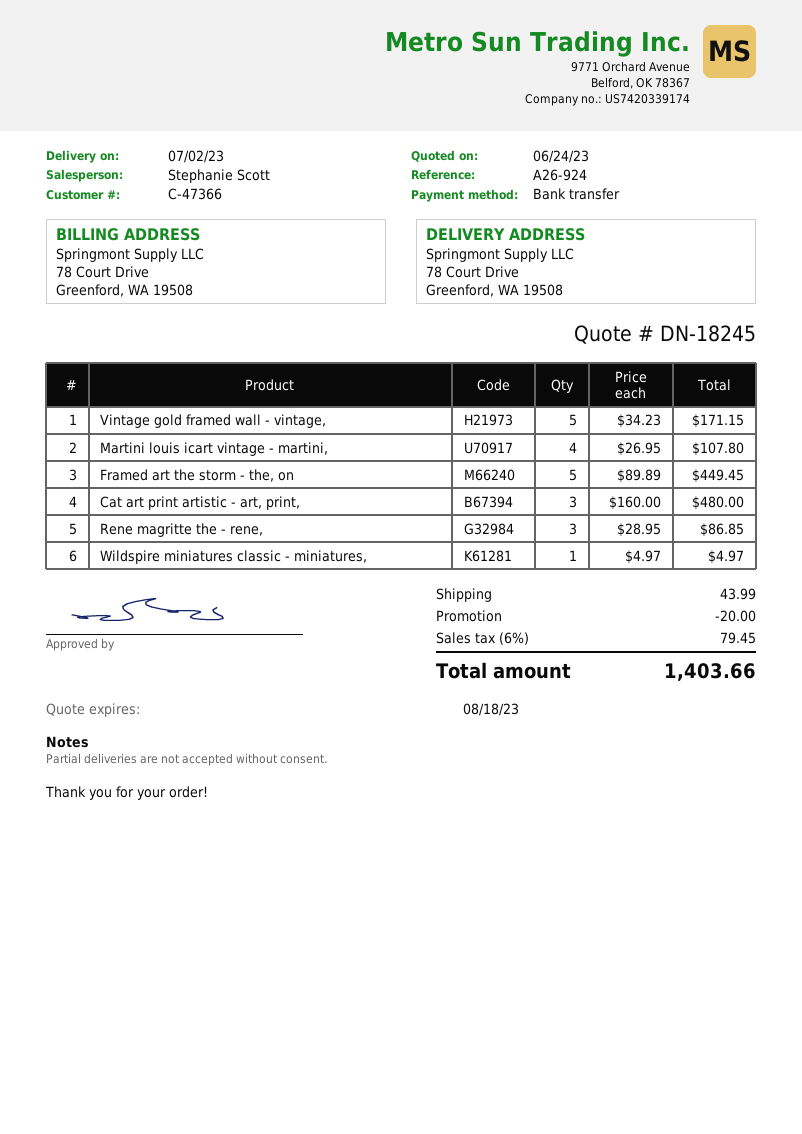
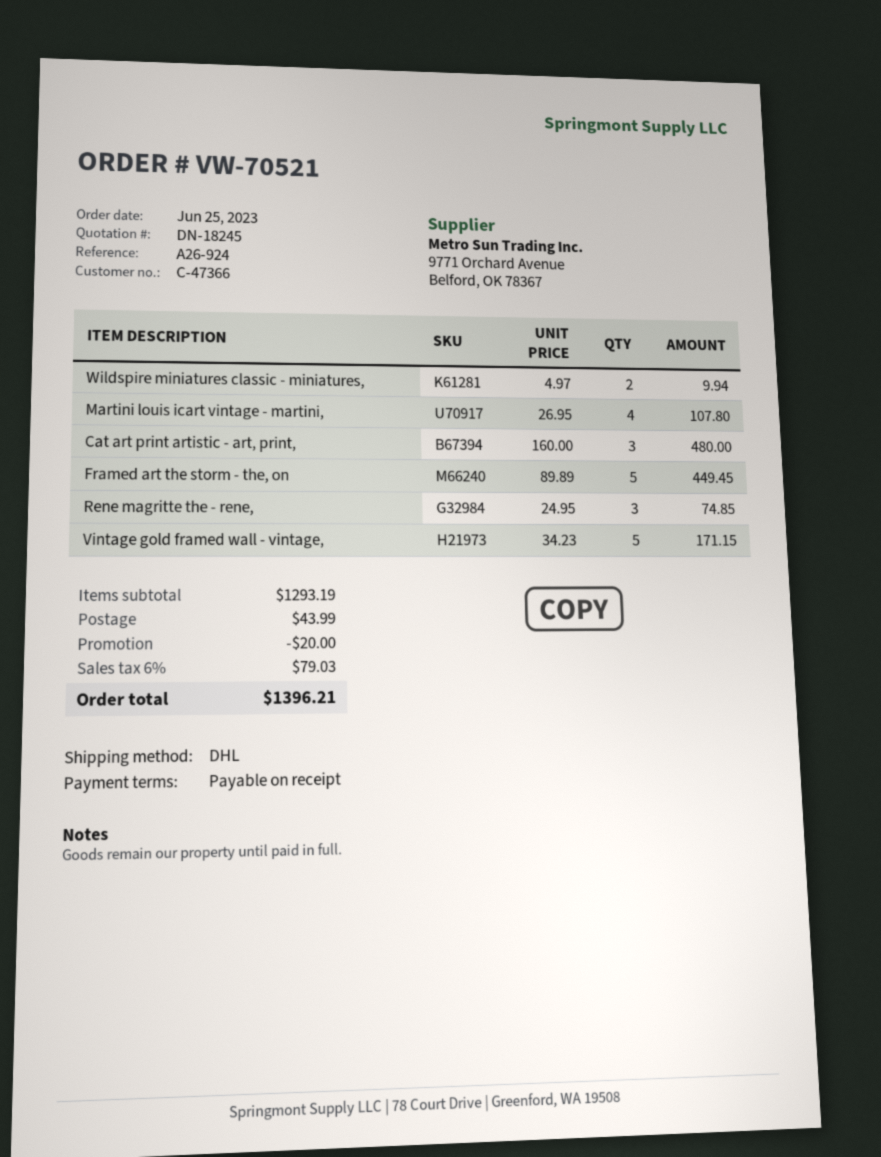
Rene magritte the - rene,: 3 x 28.95 = 86.85 -> 3 x 24.95 = 74.85
Wildspire miniatures classic - miniatures,: 1 x 4.97 = 4.97 -> 2 x 4.97 = 9.94
tax: 6% = 79.45 -> 6% = 79.03
total: 1403.66 -> 1396.21

